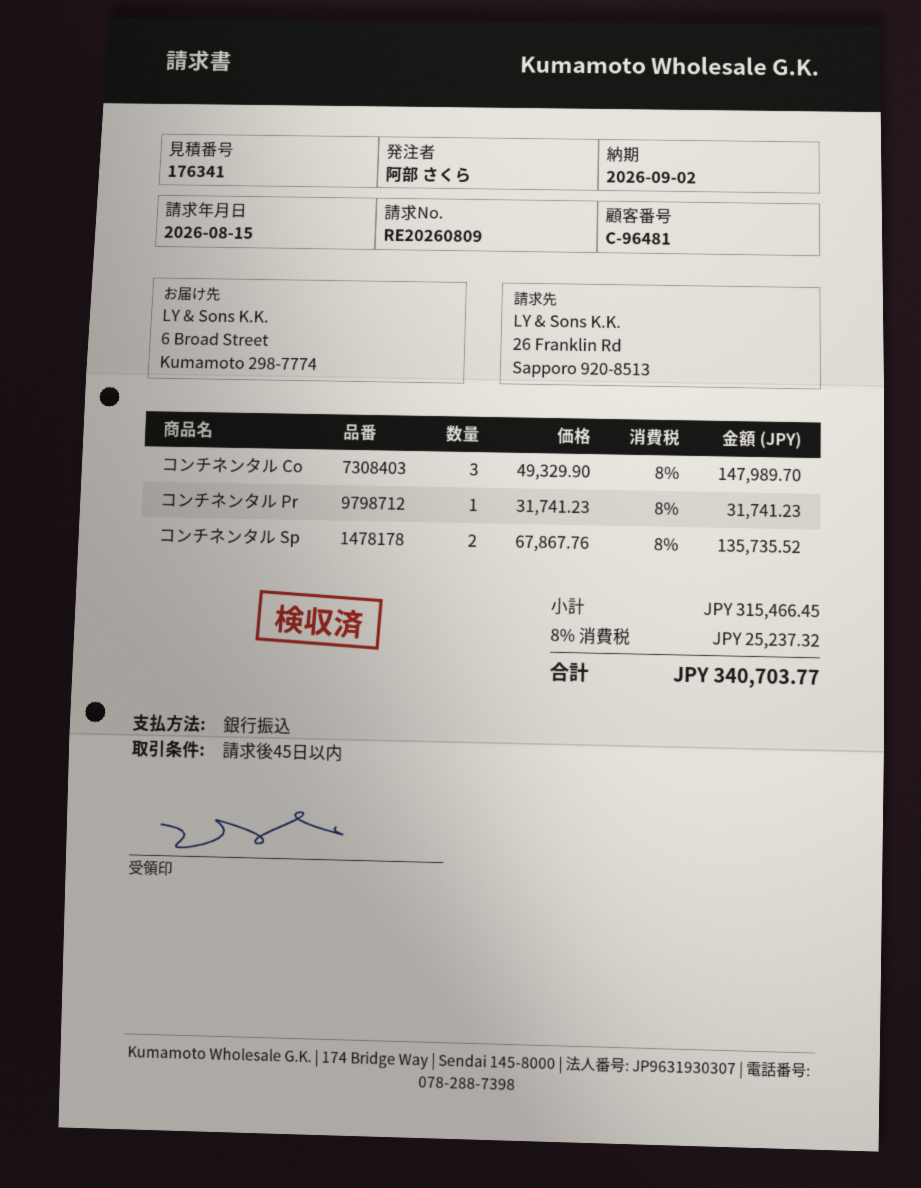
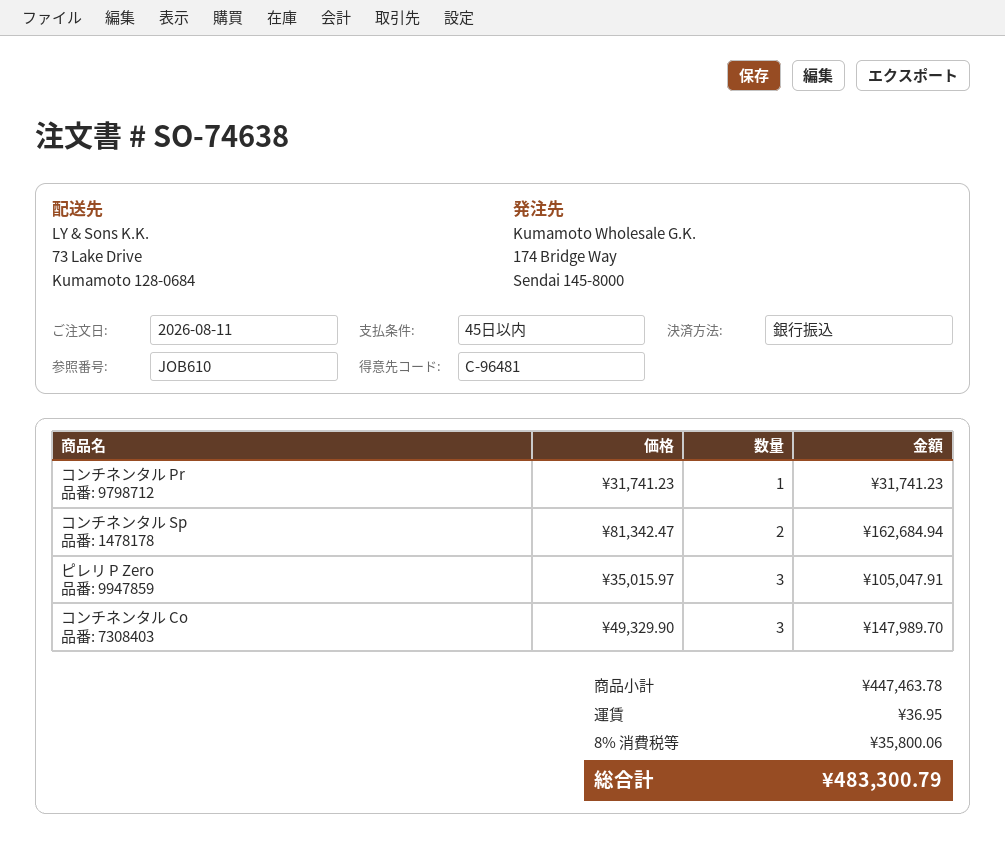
ship to: 6 Broad Street, Kumamoto 298-7774 -> 73 Lake Drive, Kumamoto 128-0684
コンチネンタル Sp: 2 x 67867.76 = 135735.52 -> 2 x 81342.47 = 162684.94
ピレリ P Zero: none -> 3 x 35015.97 = 105047.91
subtotal: 315466.45 -> 447463.78
shipping: none -> 36.95
tax: 8% = 25237.32 -> 8% = 35800.06
total: 340703.77 -> 483300.79

